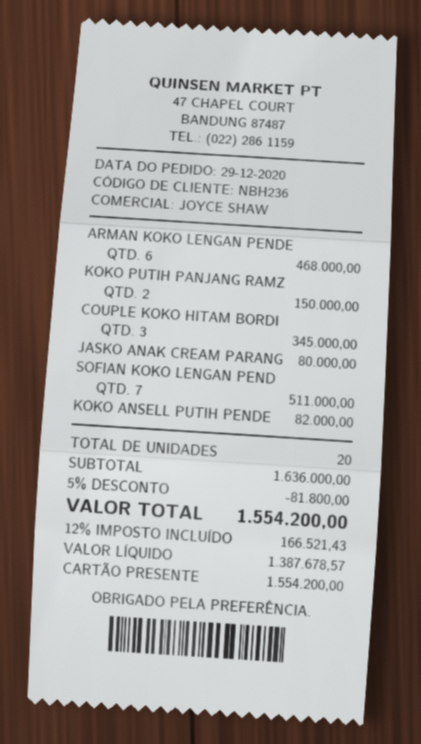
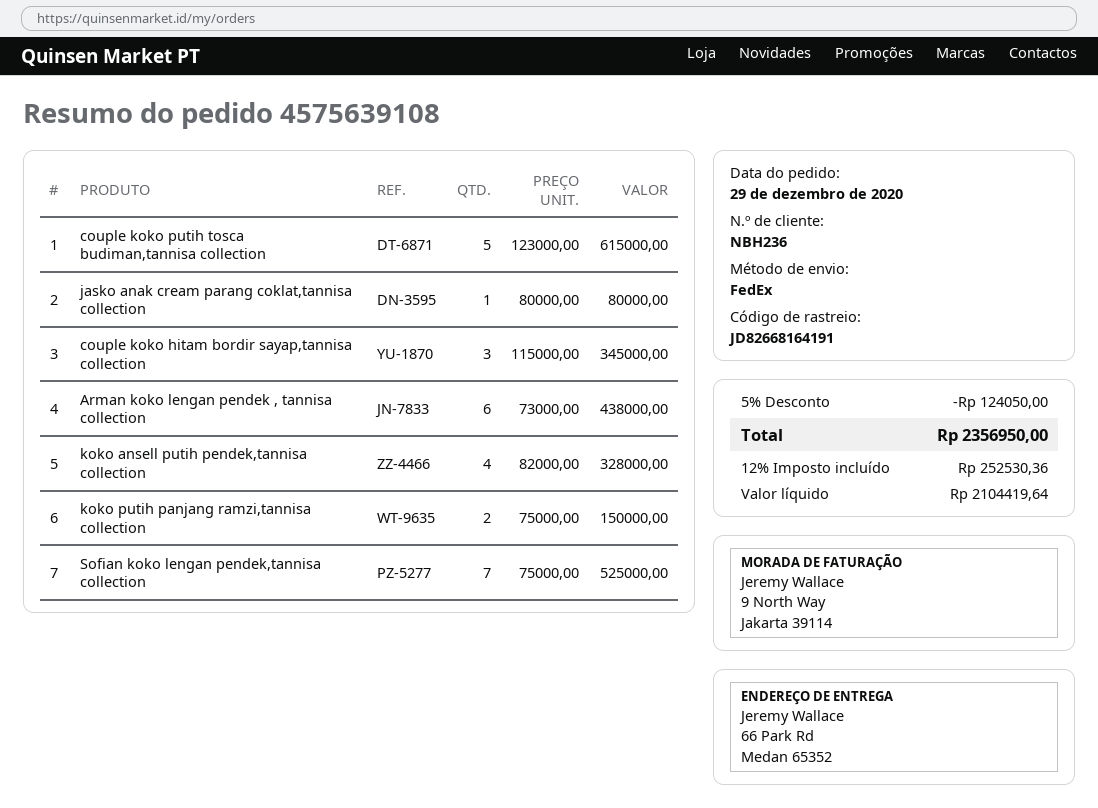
ARMAN KOKO LENGAN PENDE: 6 for 468000.00 -> 6 for 438000.00
SOFIAN KOKO LENGAN PEND: 7 for 511000.00 -> 7 for 525000.00
KOKO ANSELL PUTIH PENDE: 1 for 82000.00 -> 4 for 328000.00
couple koko putih tosca budiman,tannisa collection: none -> 5 for 615000.00
discount: 5% = 81800.00 -> 5% = 124050.00
net: 1387678.57 -> 2104419.64
tax: 12% = 166521.43 -> 12% = 252530.36
total: 1554200.00 -> 2356950.00

